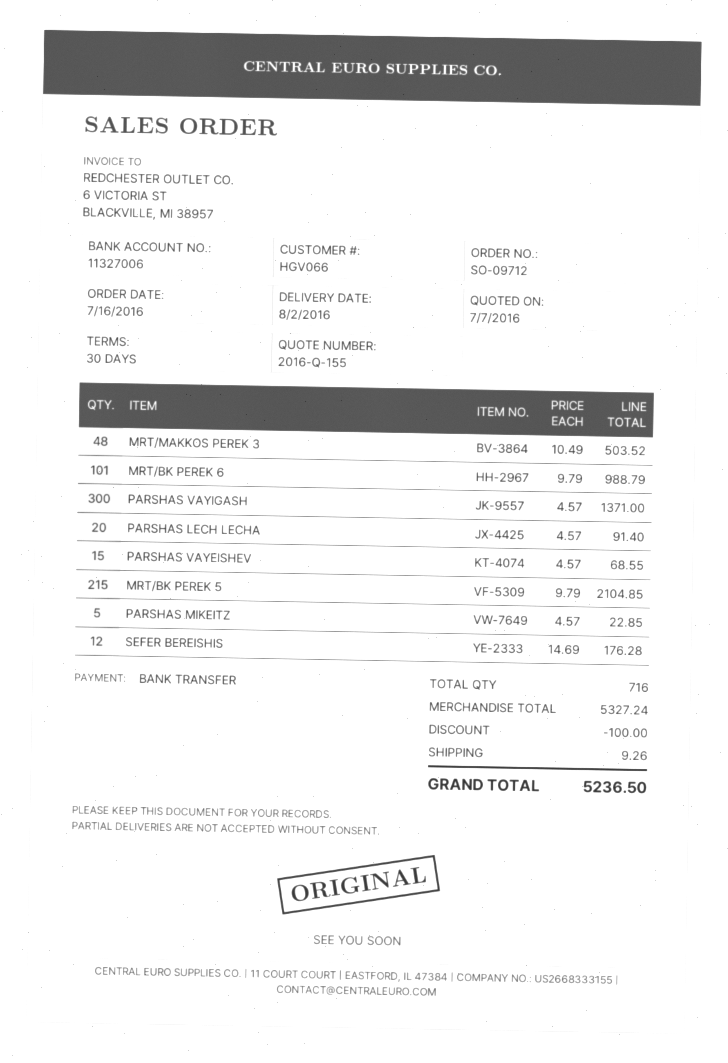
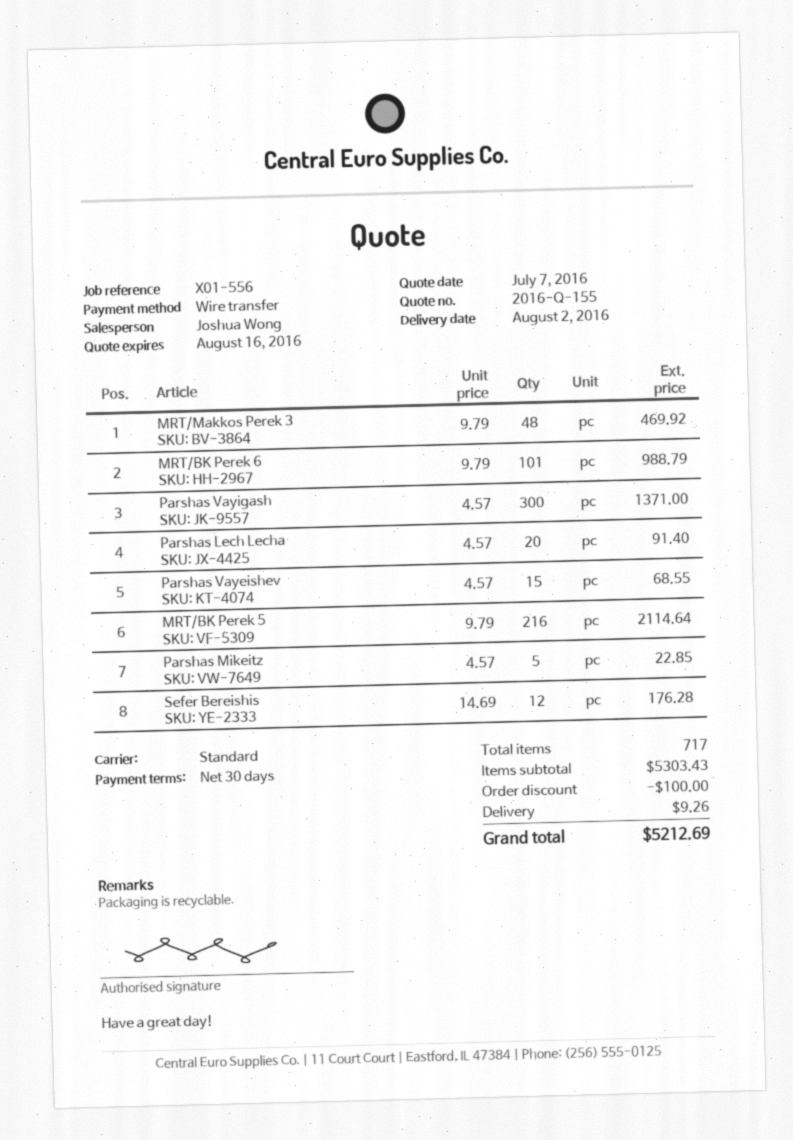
MRT/MAKKOS PEREK 3: 48 x 10.49 = 503.52 -> 48 x 9.79 = 469.92
MRT/BK PEREK 5: 215 x 9.79 = 2104.85 -> 216 x 9.79 = 2114.64
total quantity: 716 -> 717
subtotal: 5327.24 -> 5303.43
total: 5236.50 -> 5212.69

